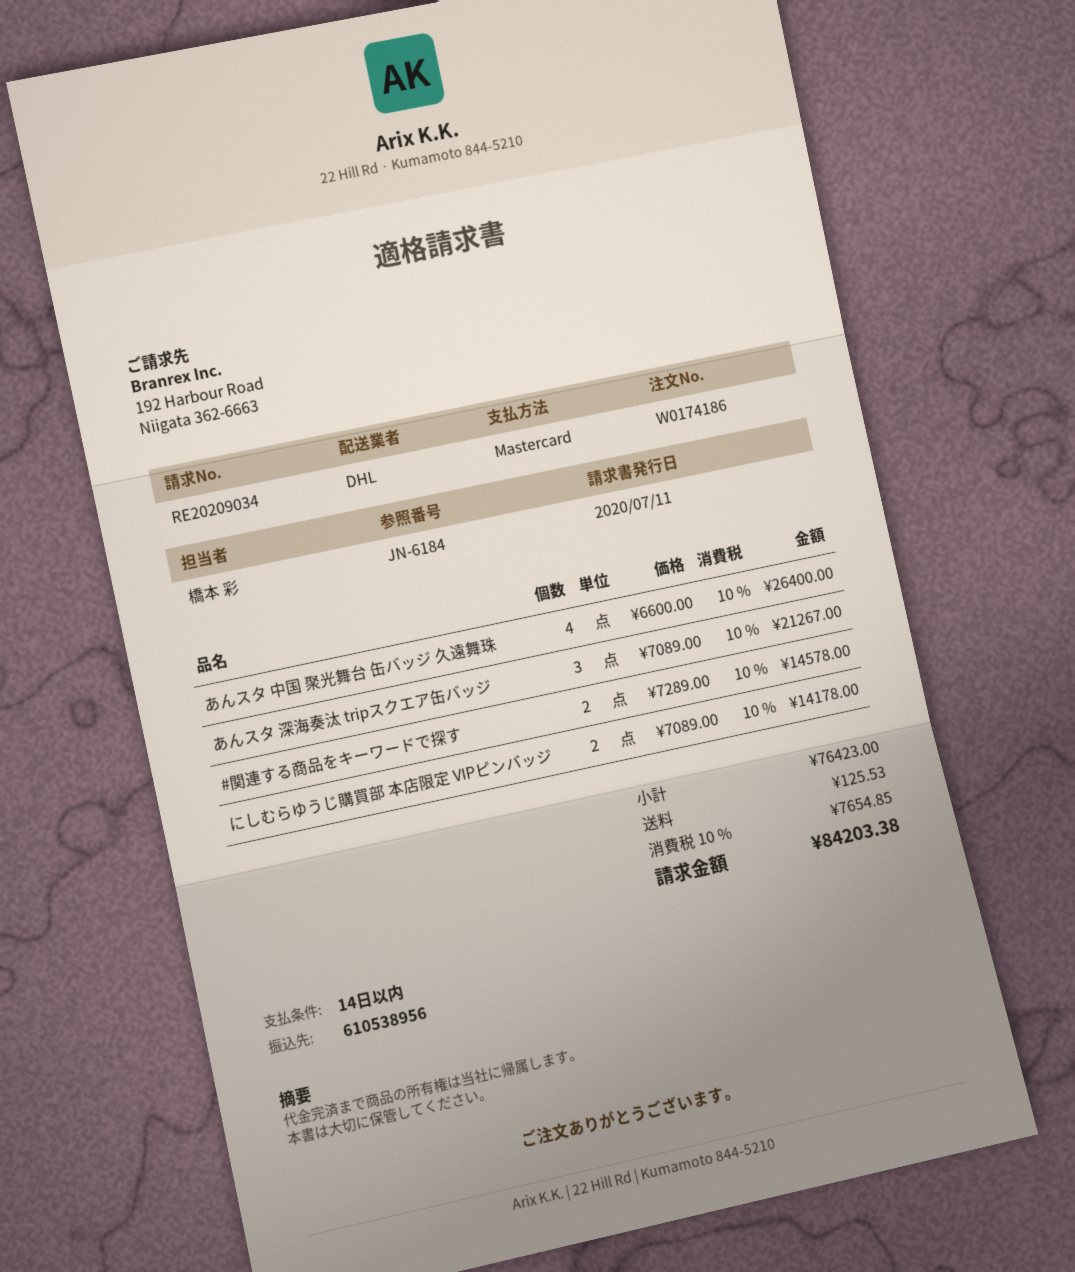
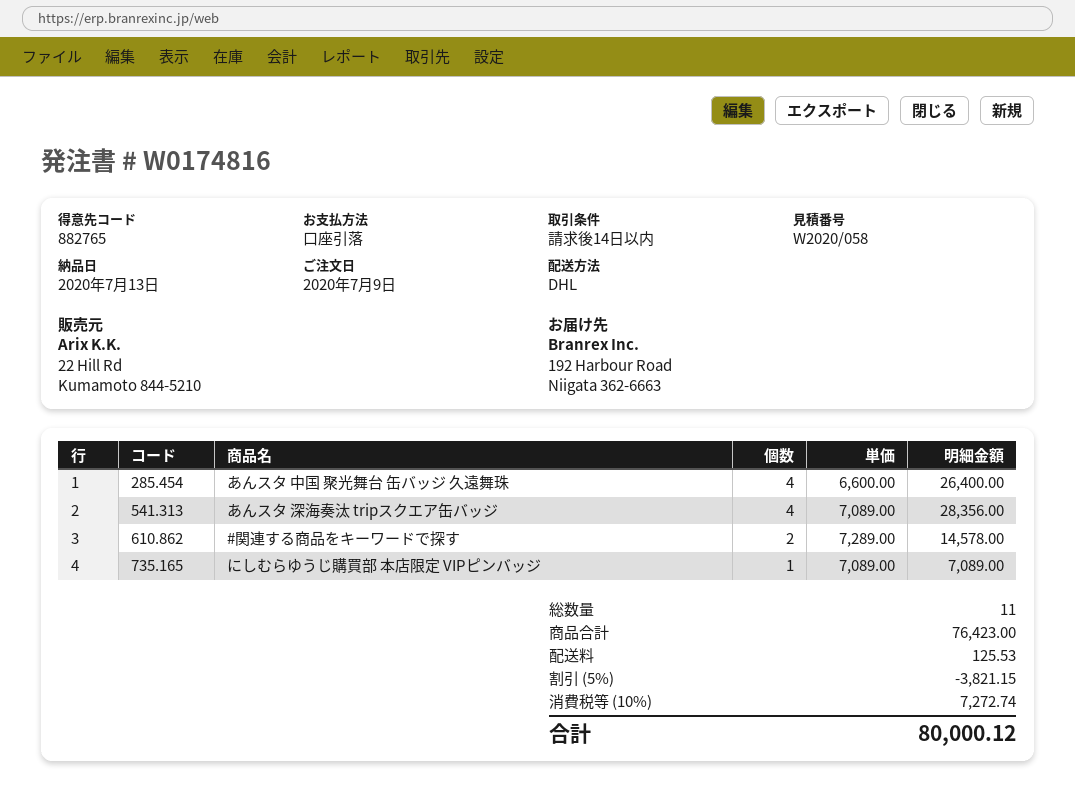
order number: W0174186 -> W0174816
payment method: Mastercard -> direct debit
あんスタ 深海奏汰 tripスクエア缶バッジ: 3 x 7089.00 = 21267.00 -> 4 x 7089.00 = 28356.00
にしむらゆうじ購買部 本店限定 VIPピンバッジ: 2 x 7089.00 = 14178.00 -> 1 x 7089.00 = 7089.00
discount: none -> 5% = 3821.15
tax: 10% = 7654.85 -> 10% = 7272.74
total: 84203.38 -> 80000.12

